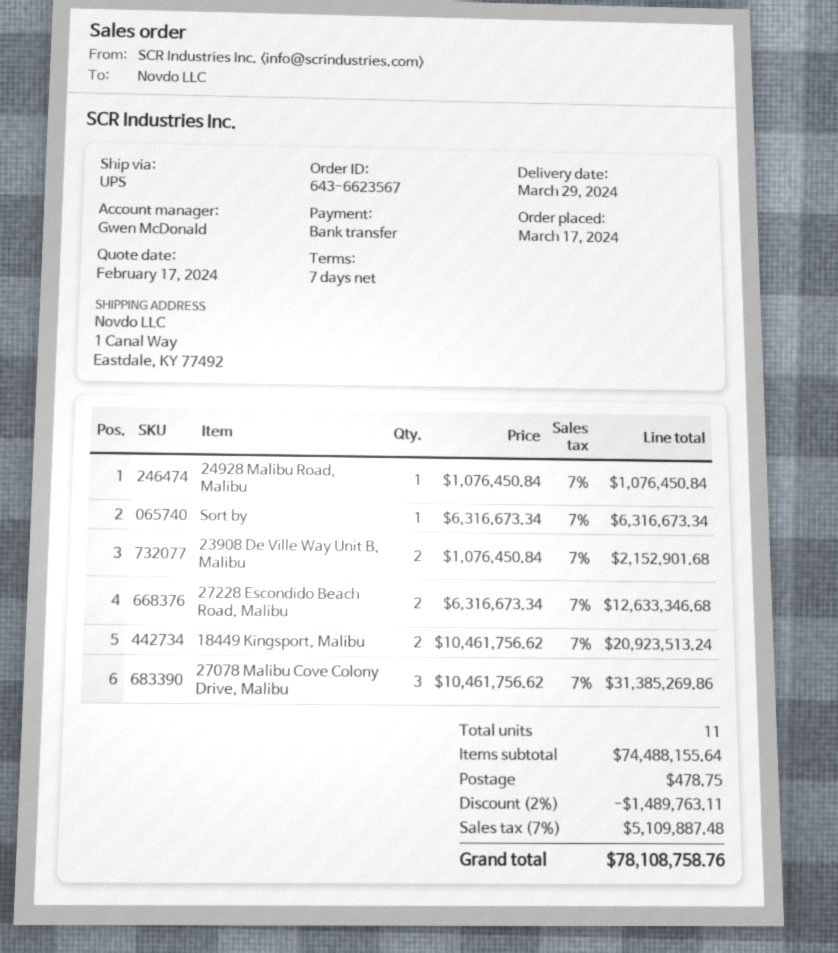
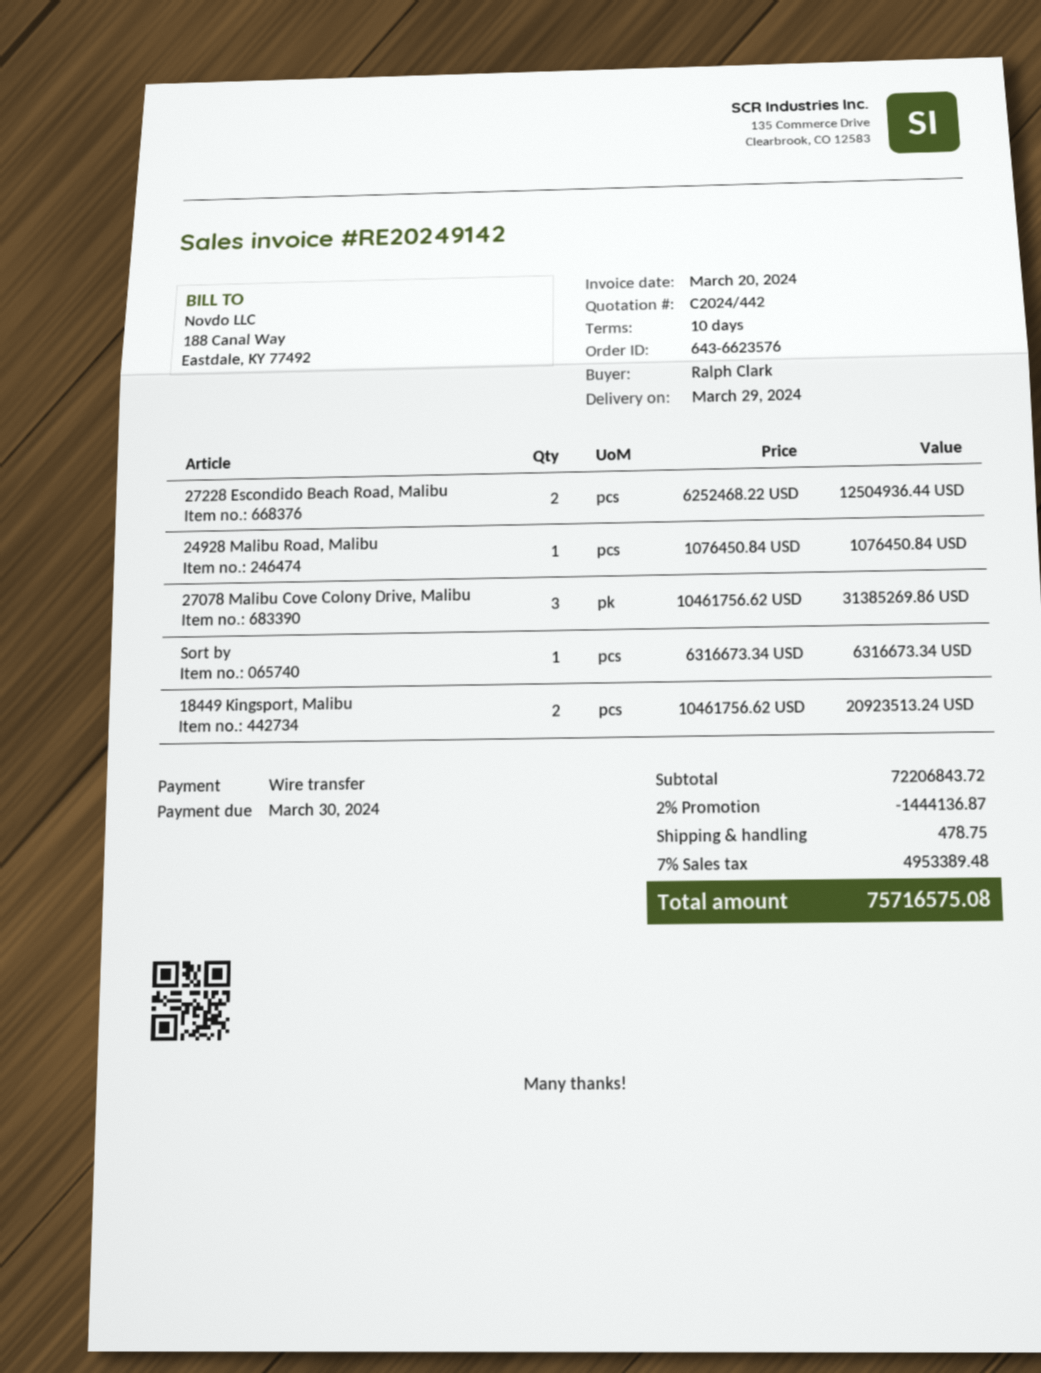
order number: 643-6623567 -> 643-6623576
payment terms: 7 days -> 10 days
23908 De Ville Way Unit B, Malibu: 2 x 1076450.84 = 2152901.68 -> none
27228 Escondido Beach Road, Malibu: 2 x 6316673.34 = 12633346.68 -> 2 x 6252468.22 = 12504936.44
subtotal: 74488155.64 -> 72206843.72
discount: 2% = 1489763.11 -> 2% = 1444136.87
tax: 7% = 5109887.48 -> 7% = 4953389.48
total: 78108758.76 -> 75716575.08

